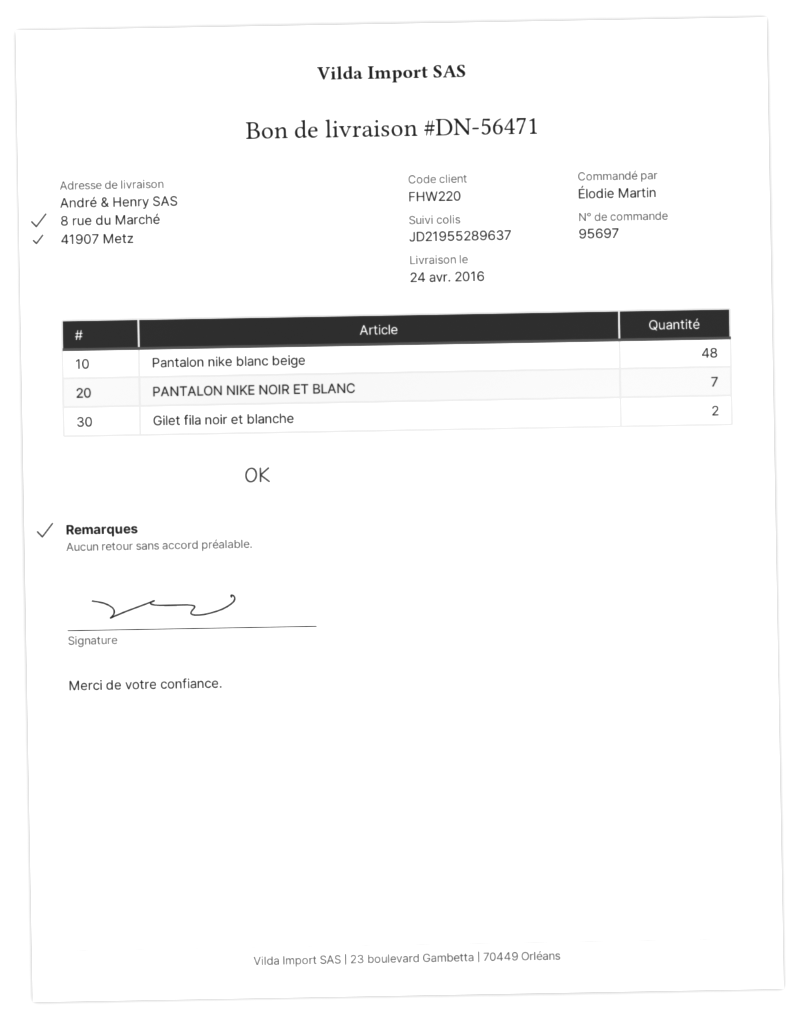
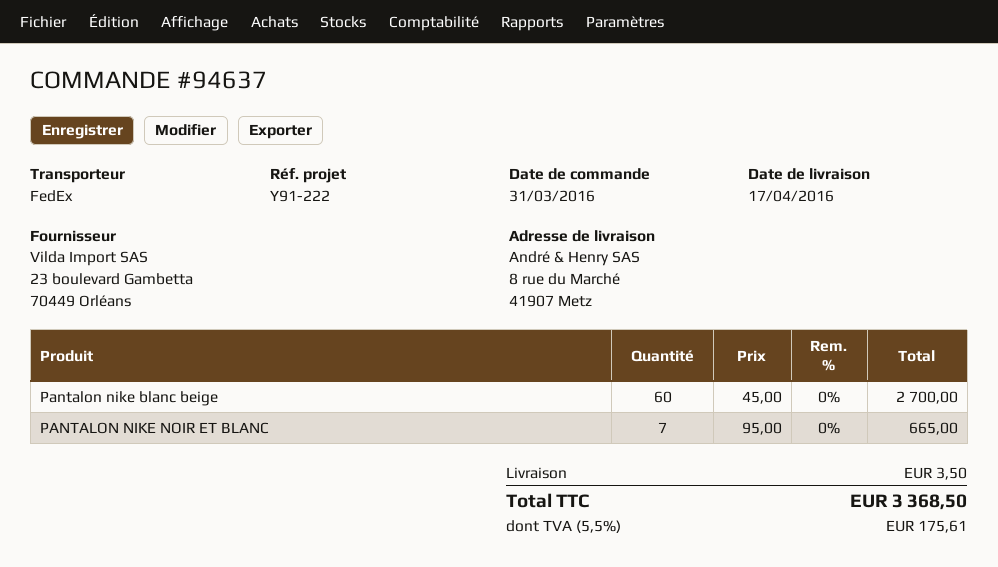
order number: 95697 -> 94637
delivery date: 2016-04-24 -> 2016-04-17
Pantalon nike blanc beige: 48 -> 60
Gilet fila noir et blanche: 2 -> none

